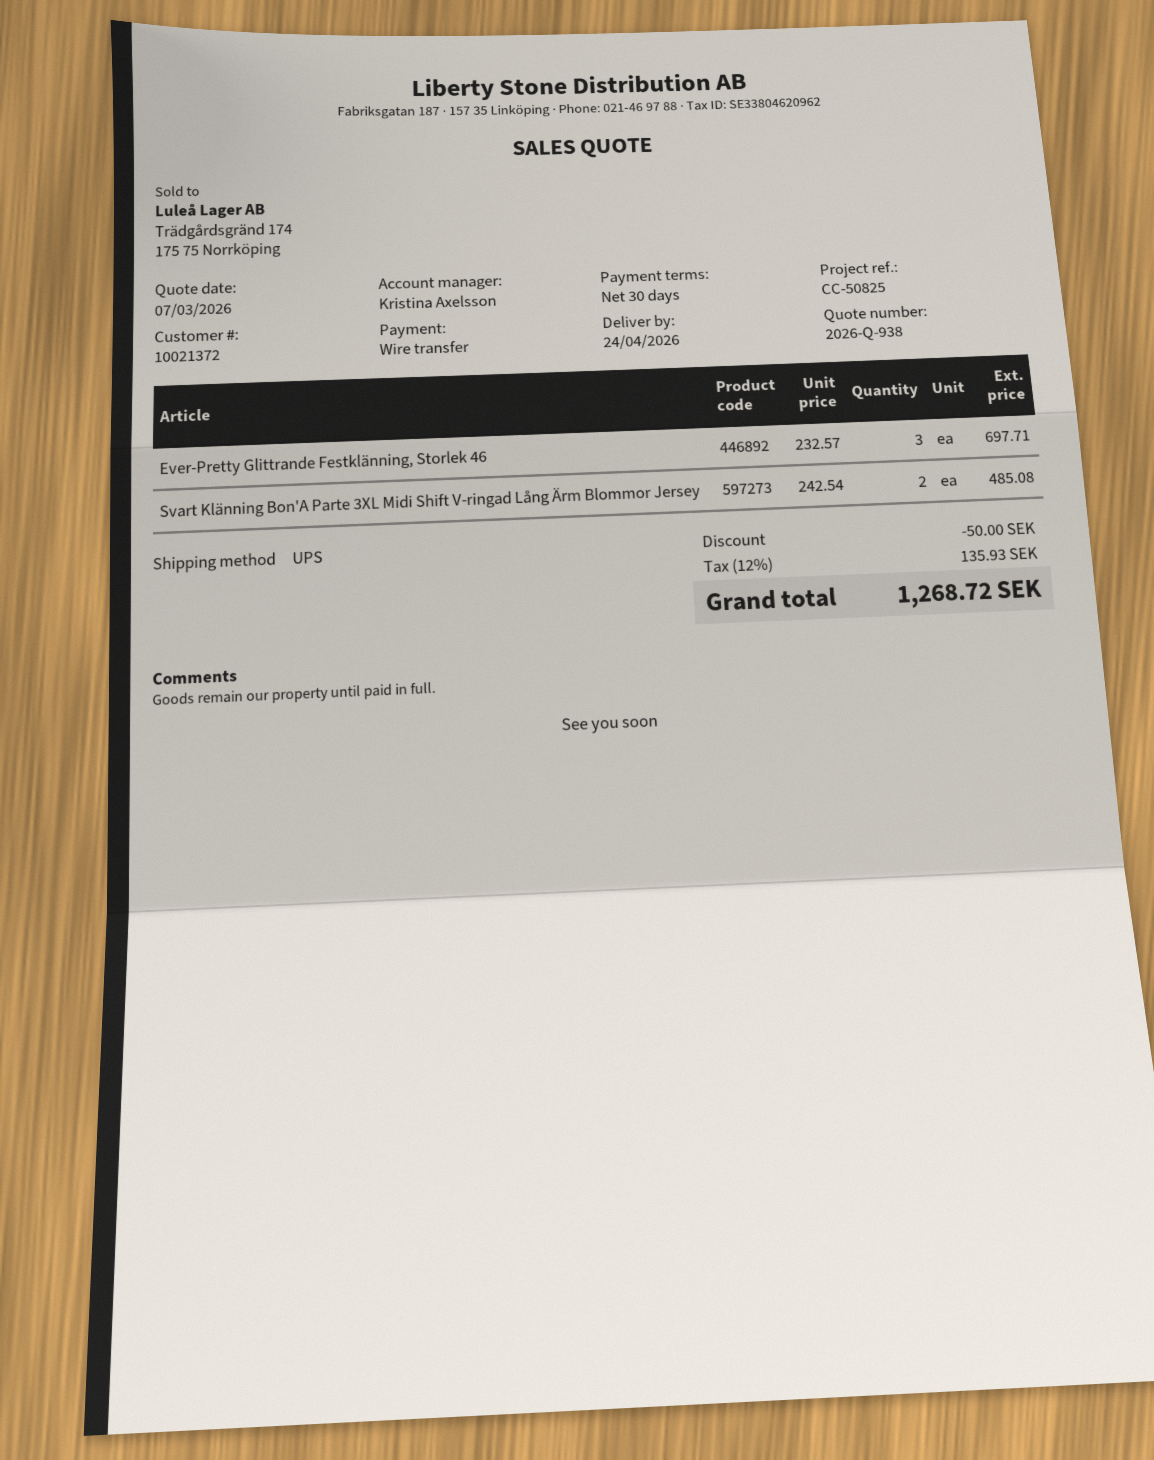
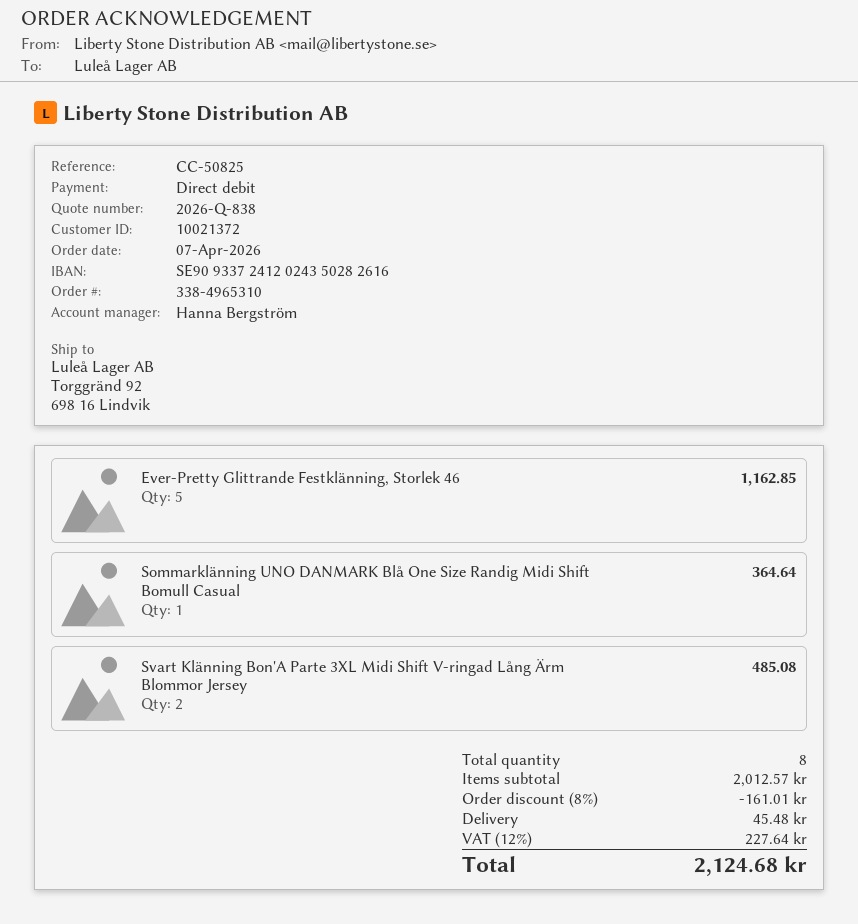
quote number: 2026-Q-938 -> 2026-Q-838
sales rep: Kristina Axelsson -> Hanna Bergström
payment method: bank transfer -> direct debit
Ever-Pretty Glittrande Festklänning, Storlek 46: 3 for 697.71 -> 5 for 1162.85
Sommarklänning UNO DANMARK Blå One Size Randig Midi Shift Bomull Casual: none -> 1 for 364.64
discount: 50.00 -> 161.01
shipping: none -> 45.48
tax: 12% = 135.93 -> 12% = 227.64
total: 1268.72 -> 2124.68

